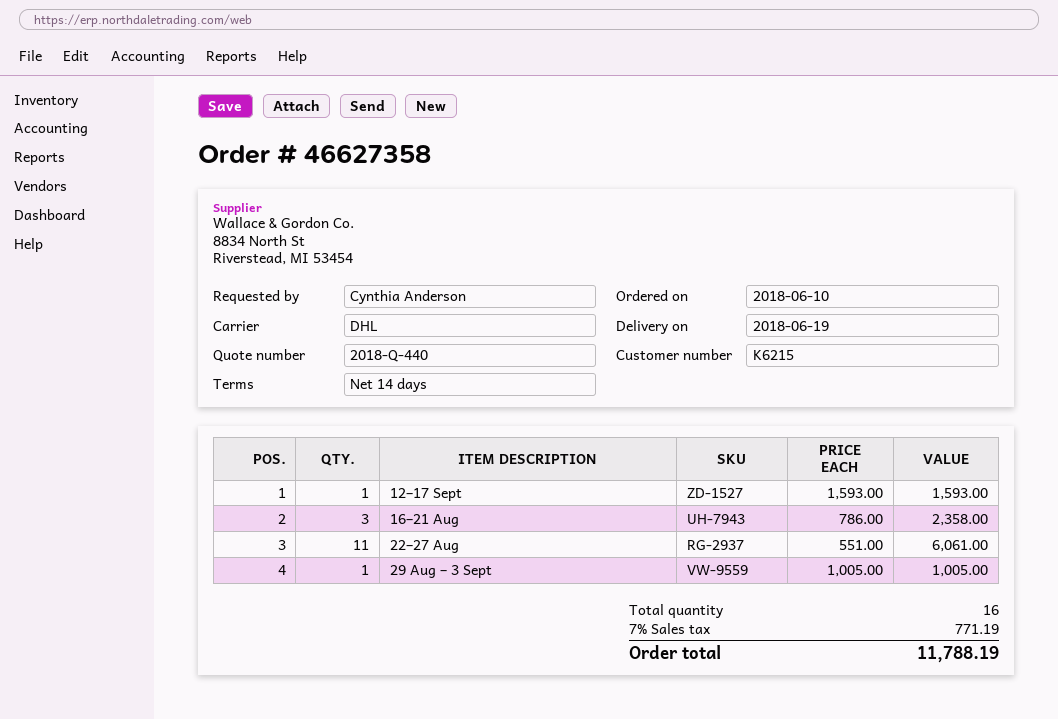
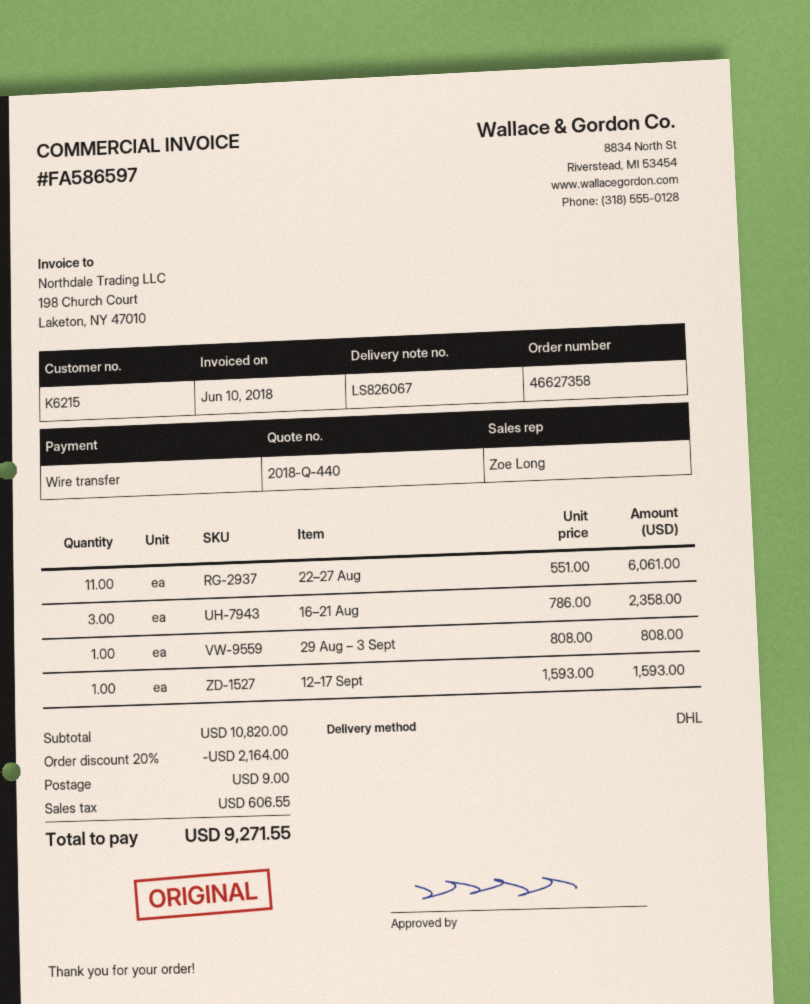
29 Aug – 3 Sept: 1 x 1005.00 = 1005.00 -> 1 x 808.00 = 808.00
discount: none -> 20% = 2164.00
shipping: none -> 9.00
tax: 771.19 -> 606.55
total: 11788.19 -> 9271.55

